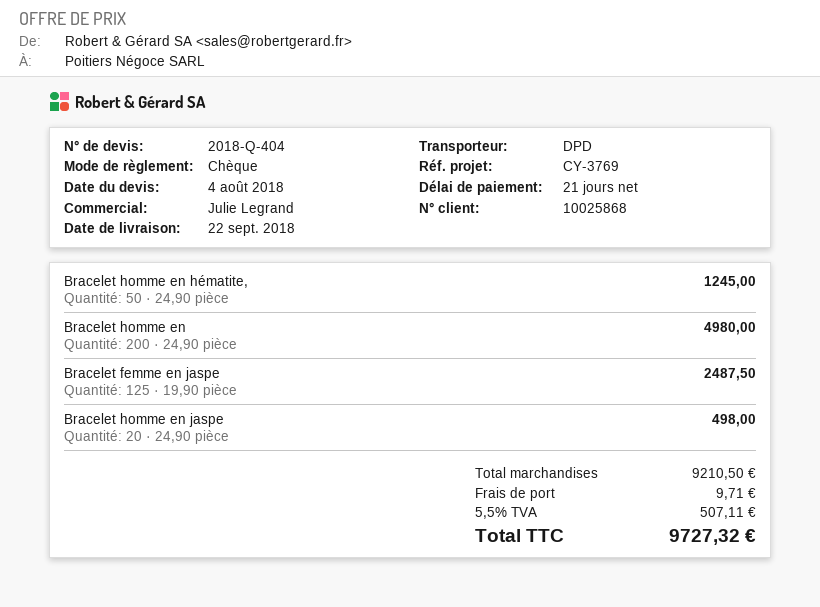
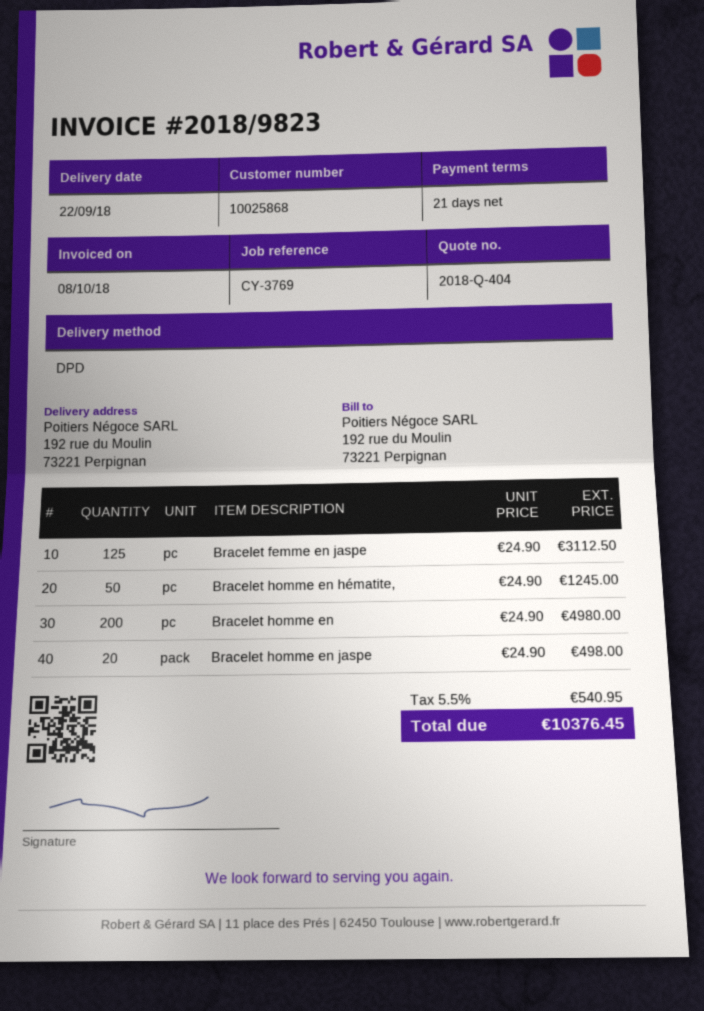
Bracelet femme en jaspe: 125 x 19.90 = 2487.50 -> 125 x 24.90 = 3112.50
shipping: 9.71 -> none
tax: 5.5% = 507.11 -> 5.5% = 540.95
total: 9727.32 -> 10376.45

